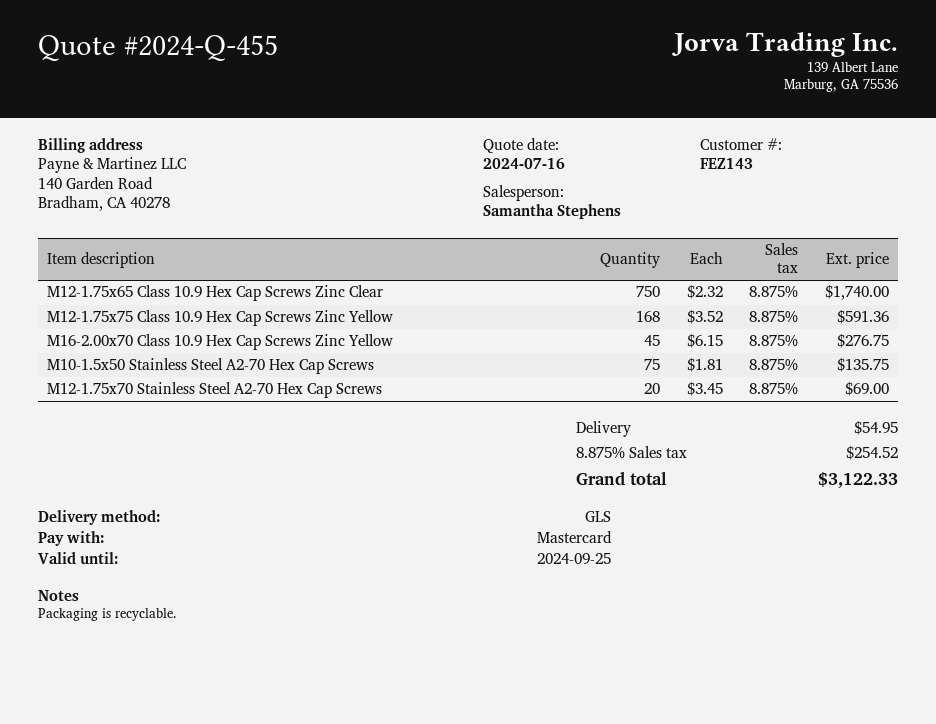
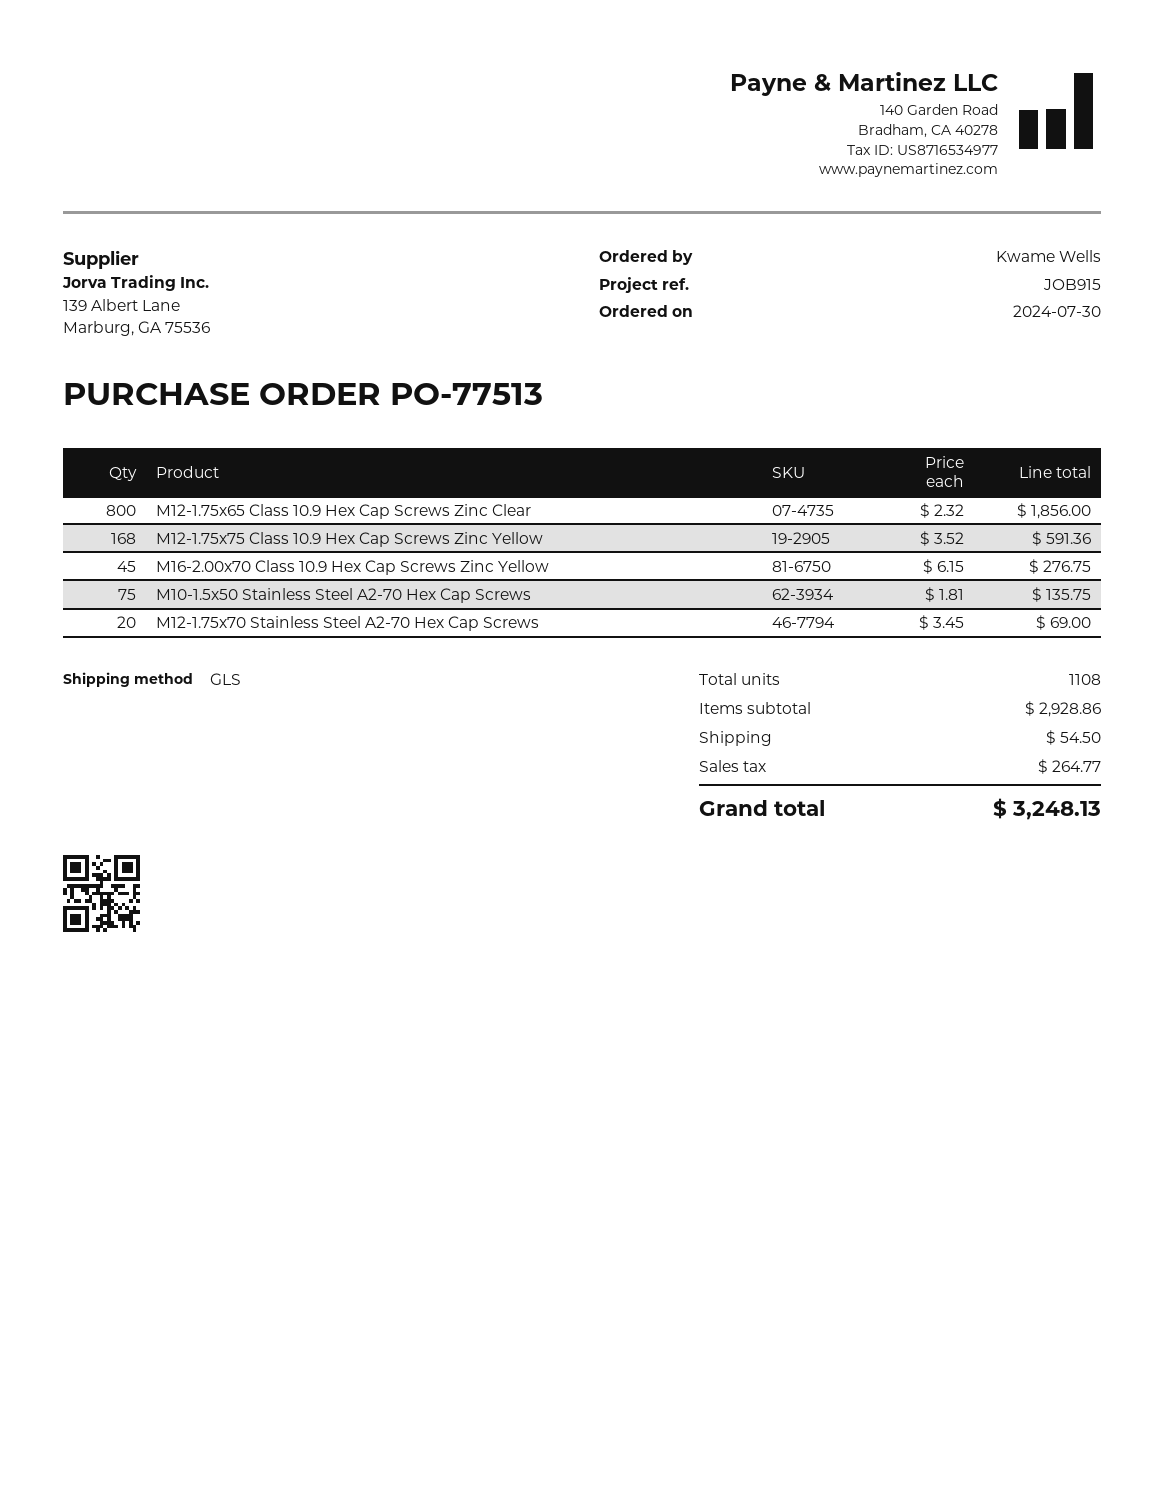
M12-1.75x65 Class 10.9 Hex Cap Screws Zinc Clear: 750 x 2.32 = 1740.00 -> 800 x 2.32 = 1856.00
shipping: 54.95 -> 54.50
tax: 254.52 -> 264.77
total: 3122.33 -> 3248.13

